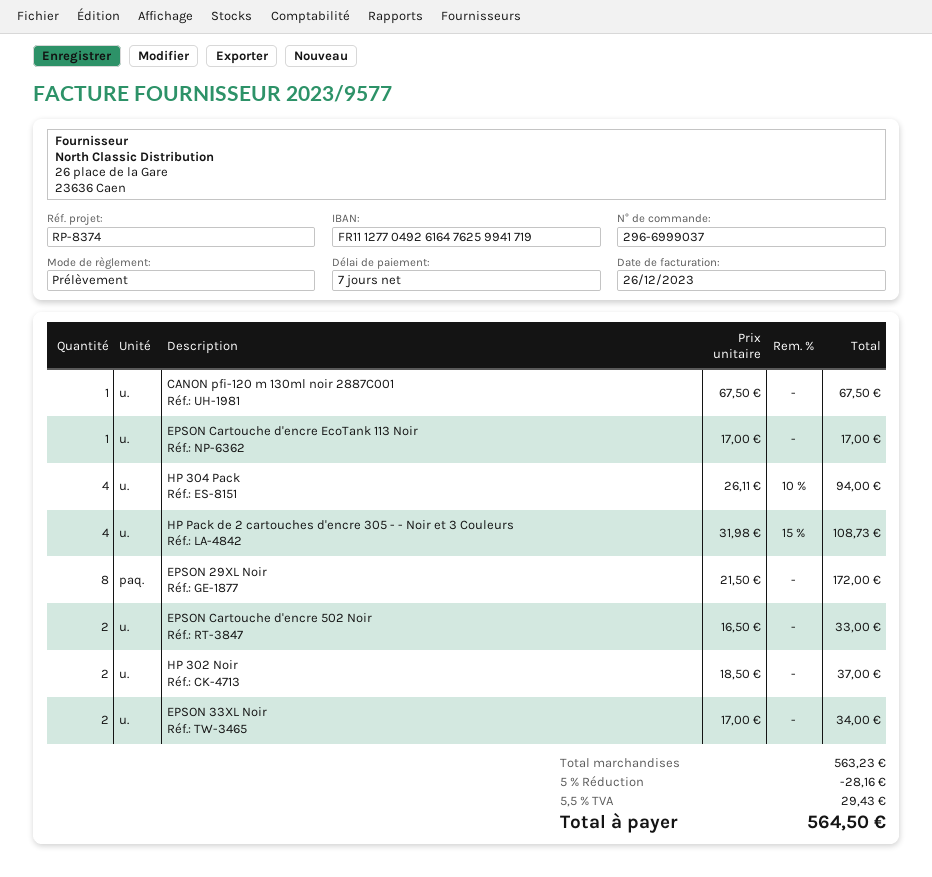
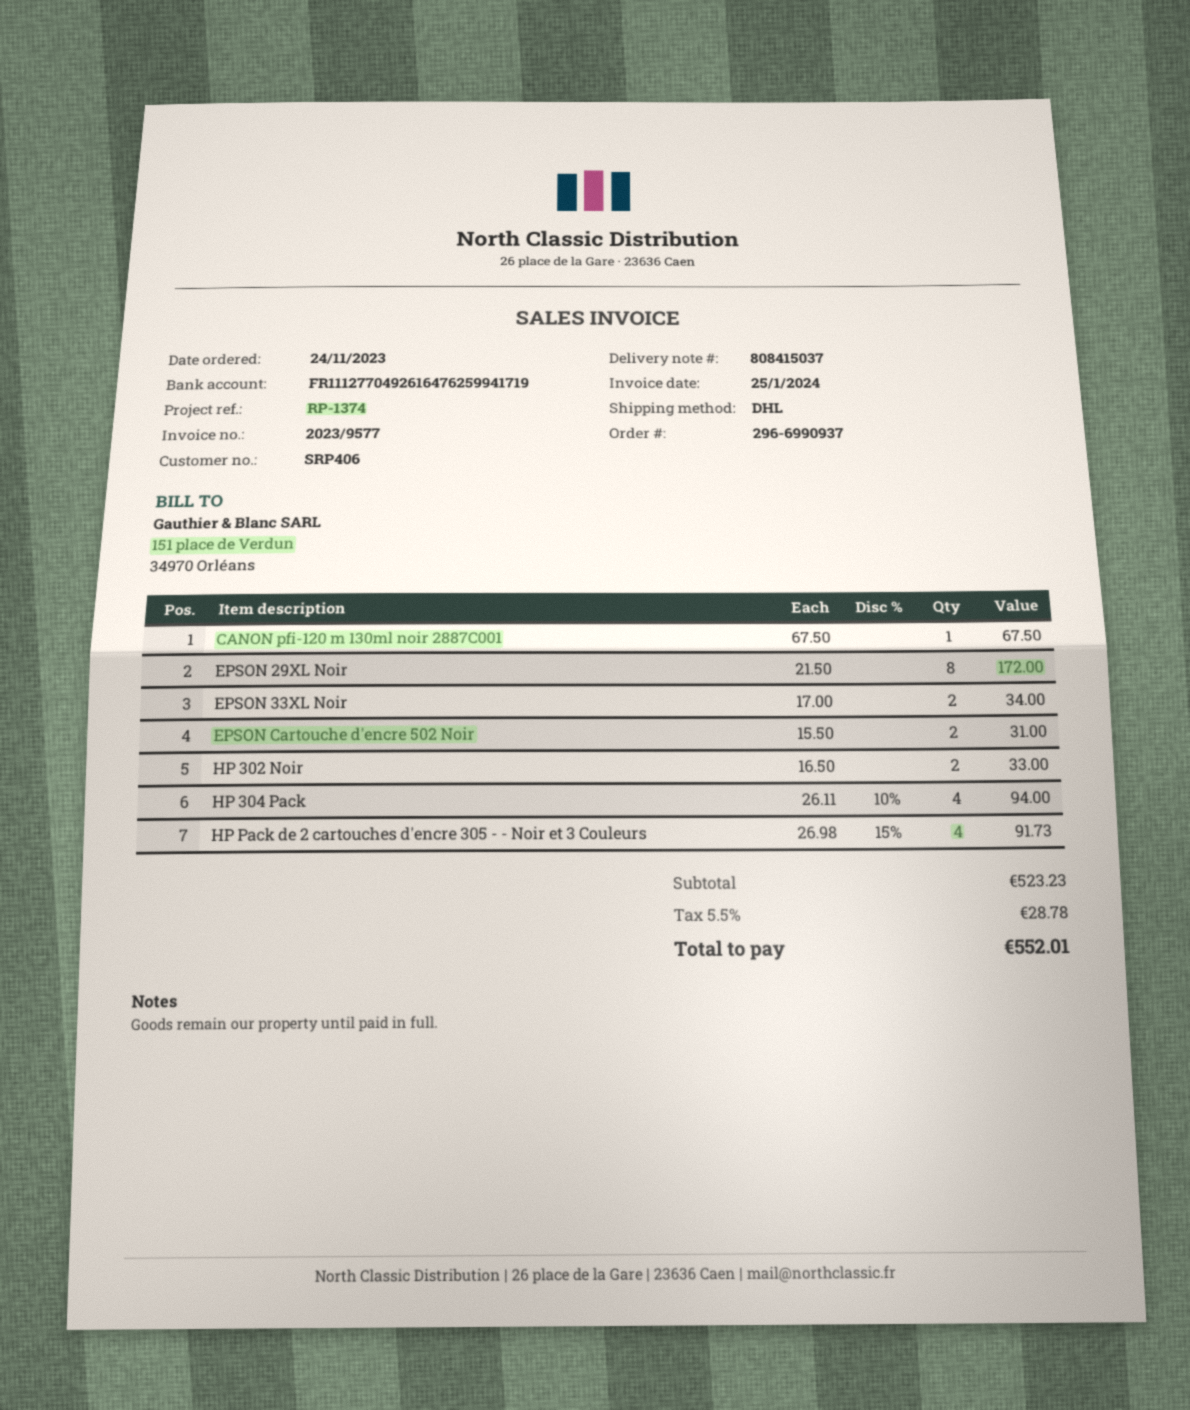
order number: 296-6999037 -> 296-6990937
invoice date: 2023-12-26 -> 2024-01-25
reference: RP-8374 -> RP-1374
EPSON Cartouche d'encre EcoTank 113 Noir: 1 x 17.00 = 17.00 -> none
HP Pack de 2 cartouches d'encre 305 - - Noir et 3 Couleurs: 4 x 31.98 - 15% = 108.73 -> 4 x 26.98 - 15% = 91.73
EPSON Cartouche d'encre 502 Noir: 2 x 16.50 = 33.00 -> 2 x 15.50 = 31.00
HP 302 Noir: 2 x 18.50 = 37.00 -> 2 x 16.50 = 33.00
subtotal: 563.23 -> 523.23
discount: 5% = 28.16 -> none
tax: 5.5% = 29.43 -> 5.5% = 28.78
total: 564.50 -> 552.01

